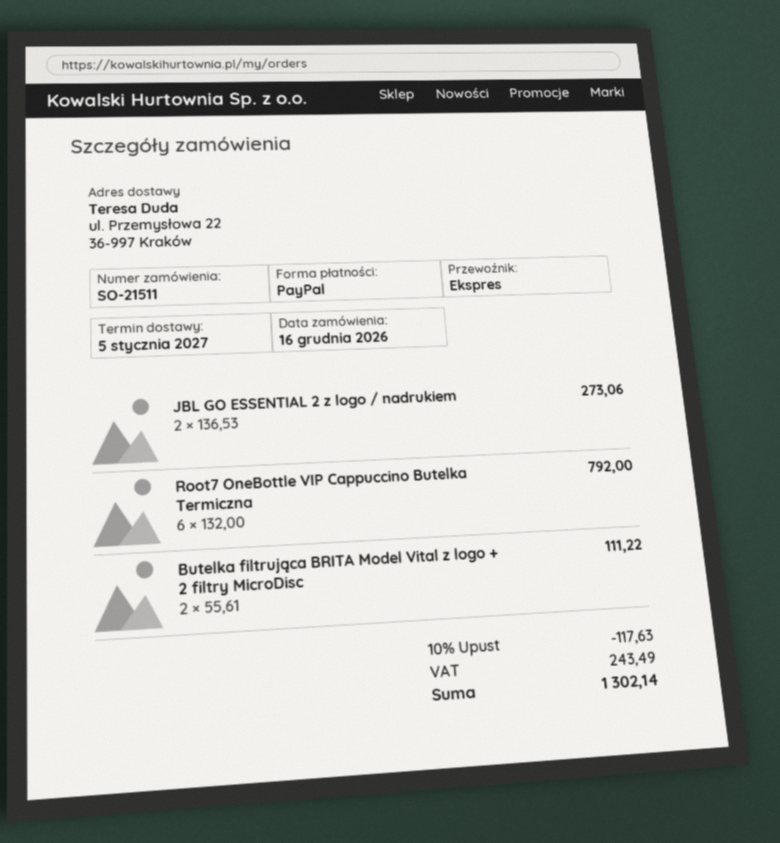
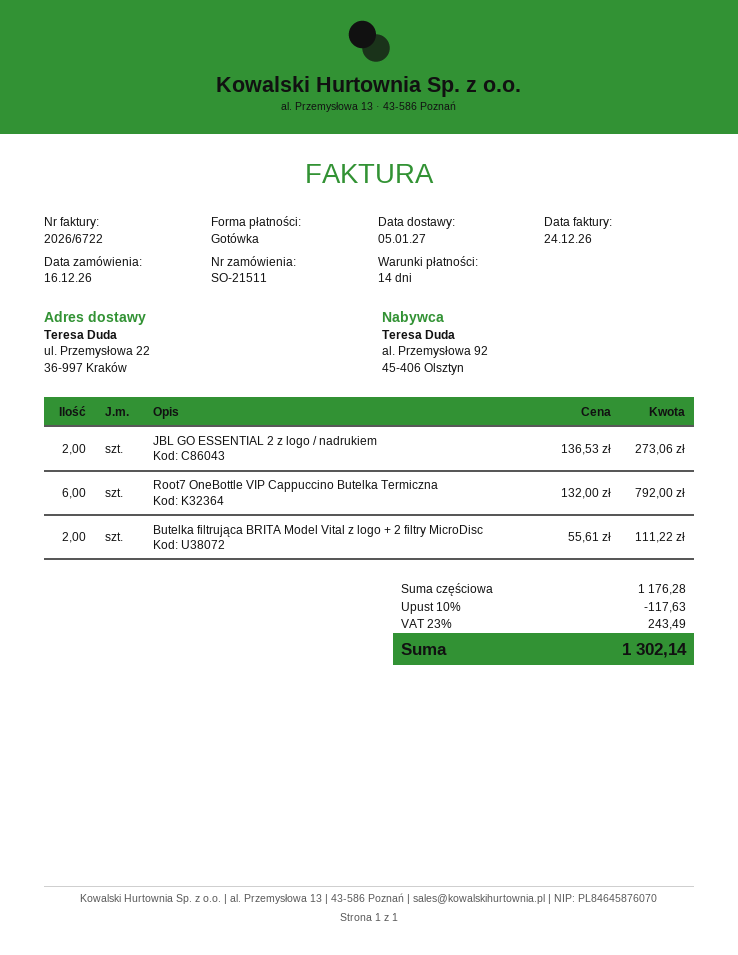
payment method: PayPal -> cash

